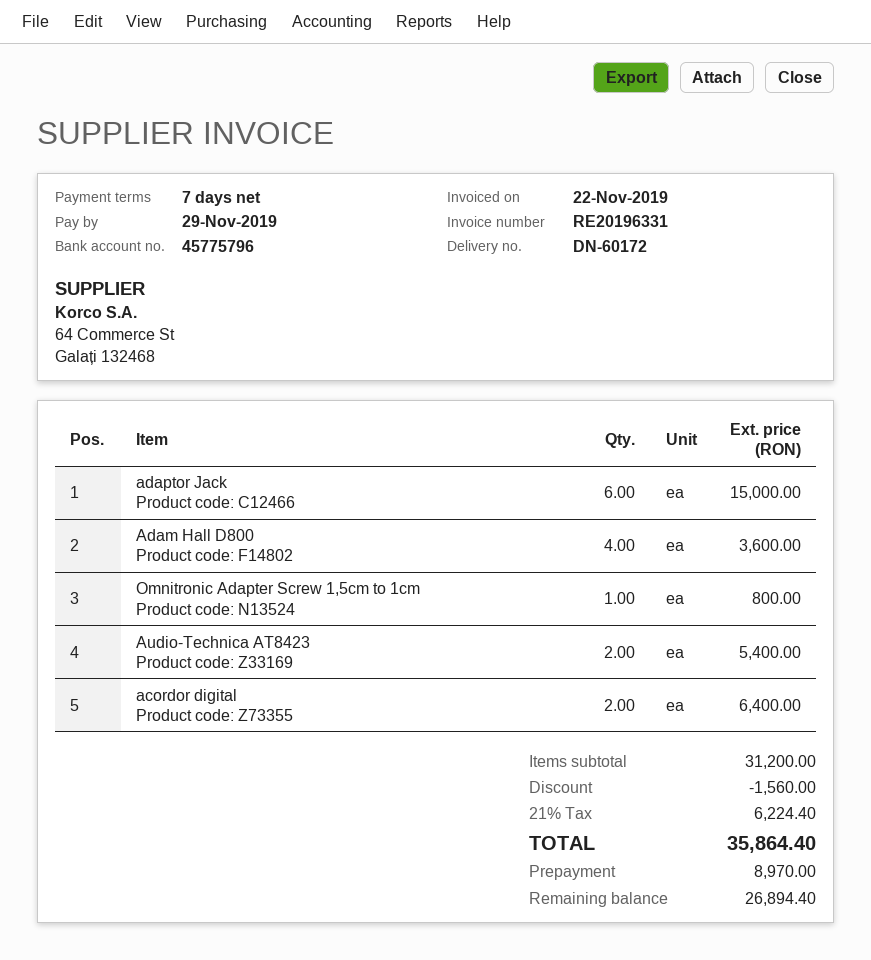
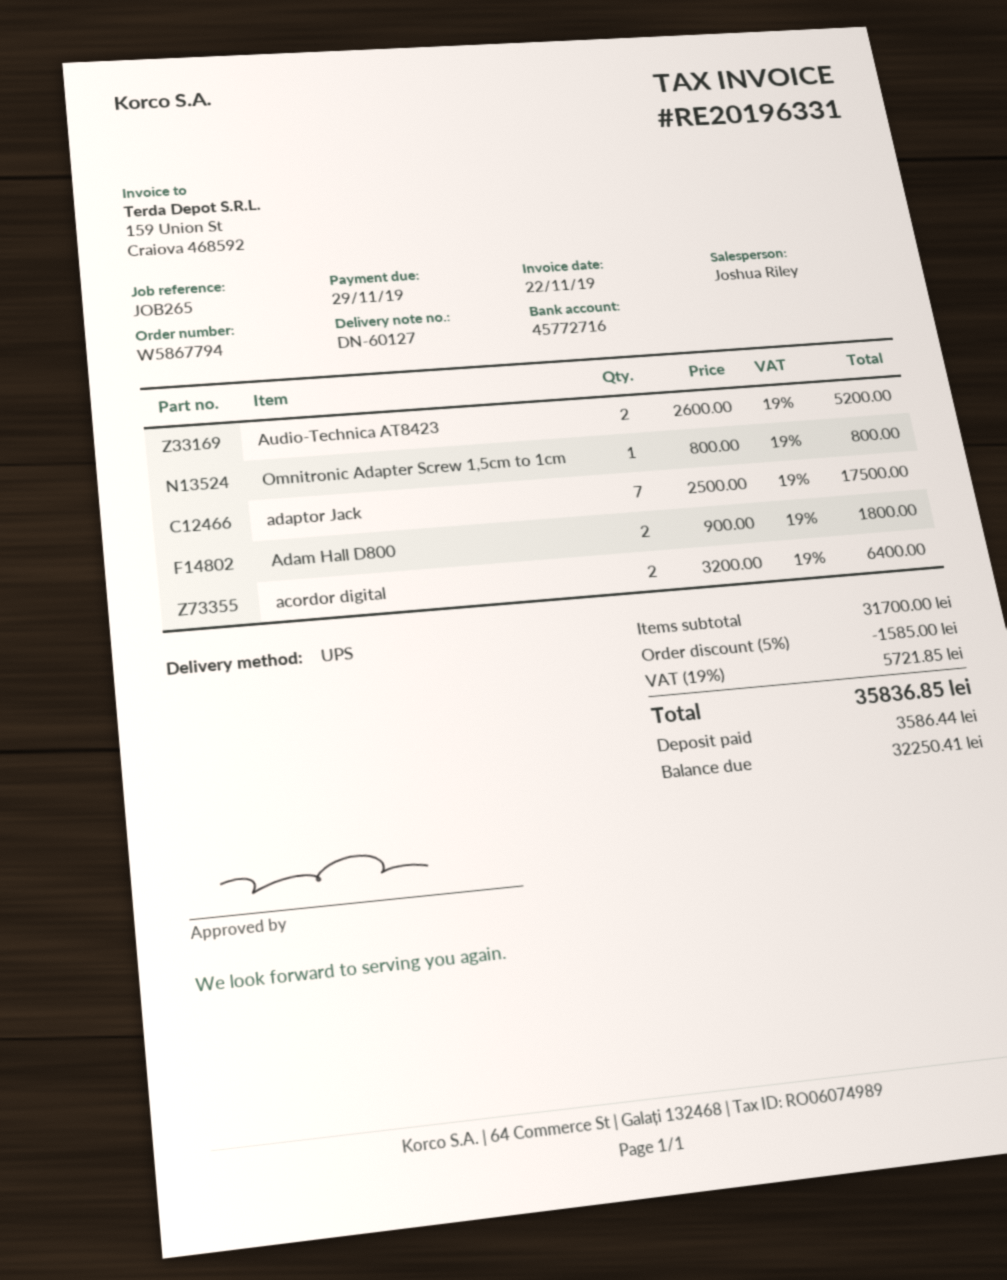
delivery note number: DN-60172 -> DN-60127
bank account: 45775796 -> 45772716
adaptor Jack: 6 for 15000.00 -> 7 for 17500.00
Adam Hall D800: 4 for 3600.00 -> 2 for 1800.00
Audio-Technica AT8423: 2 for 5400.00 -> 2 for 5200.00
subtotal: 31200.00 -> 31700.00
discount: 1560.00 -> 1585.00
tax: 21% = 6224.40 -> 19% = 5721.85
total: 35864.40 -> 35836.85
deposit: 8970.00 -> 3586.44
balance: 26894.40 -> 32250.41

